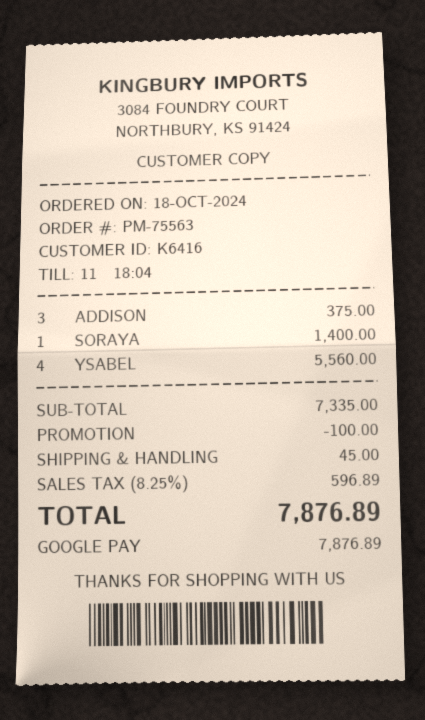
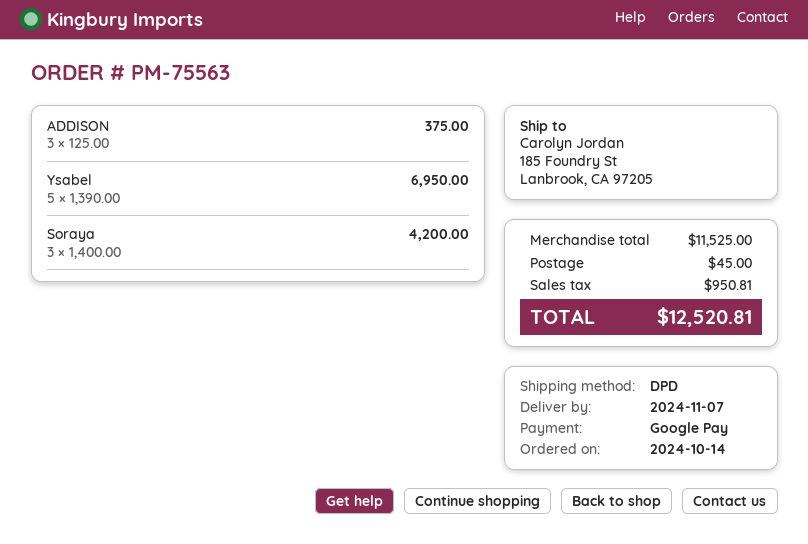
order date: 2024-10-18 -> 2024-10-14
SORAYA: 1 for 1400.00 -> 3 for 4200.00
YSABEL: 4 for 5560.00 -> 5 for 6950.00
subtotal: 7335.00 -> 11525.00
discount: 100.00 -> none
tax: 596.89 -> 950.81
total: 7876.89 -> 12520.81

